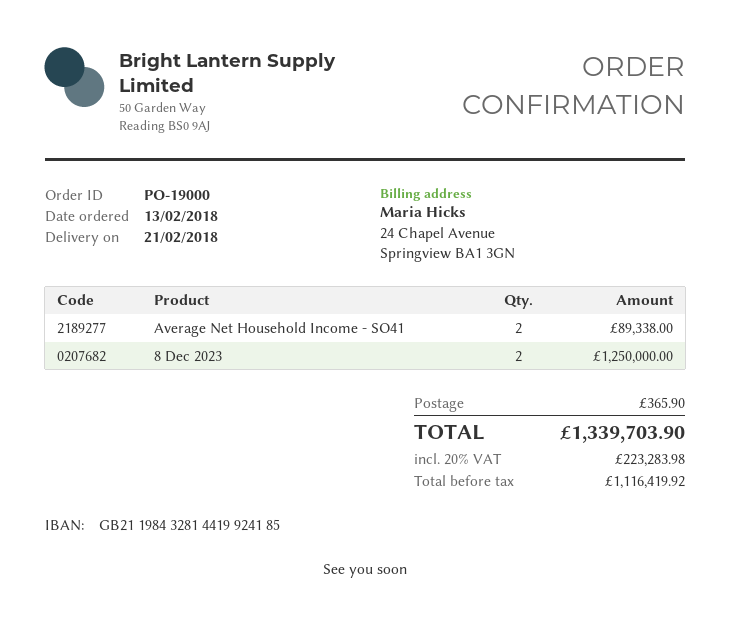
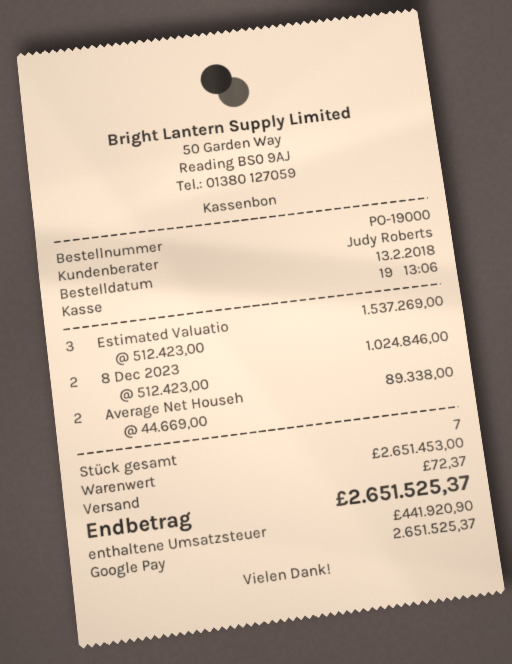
8 Dec 2023: 2 for 1250000.00 -> 2 for 1024846.00
Estimated Valuatio: none -> 3 for 1537269.00
shipping: 365.90 -> 72.37
tax: 223283.98 -> 441920.90
total: 1339703.90 -> 2651525.37

